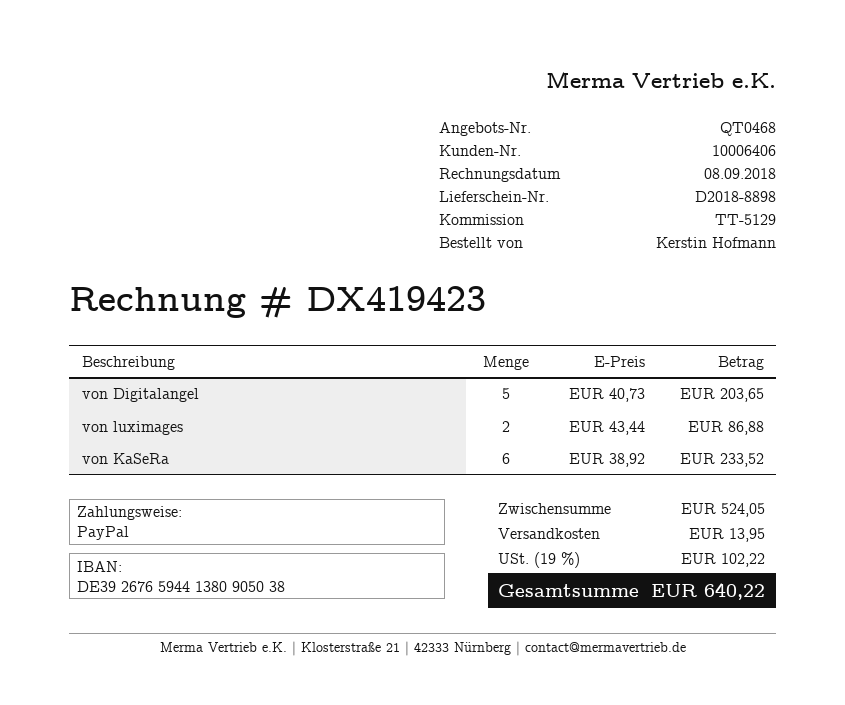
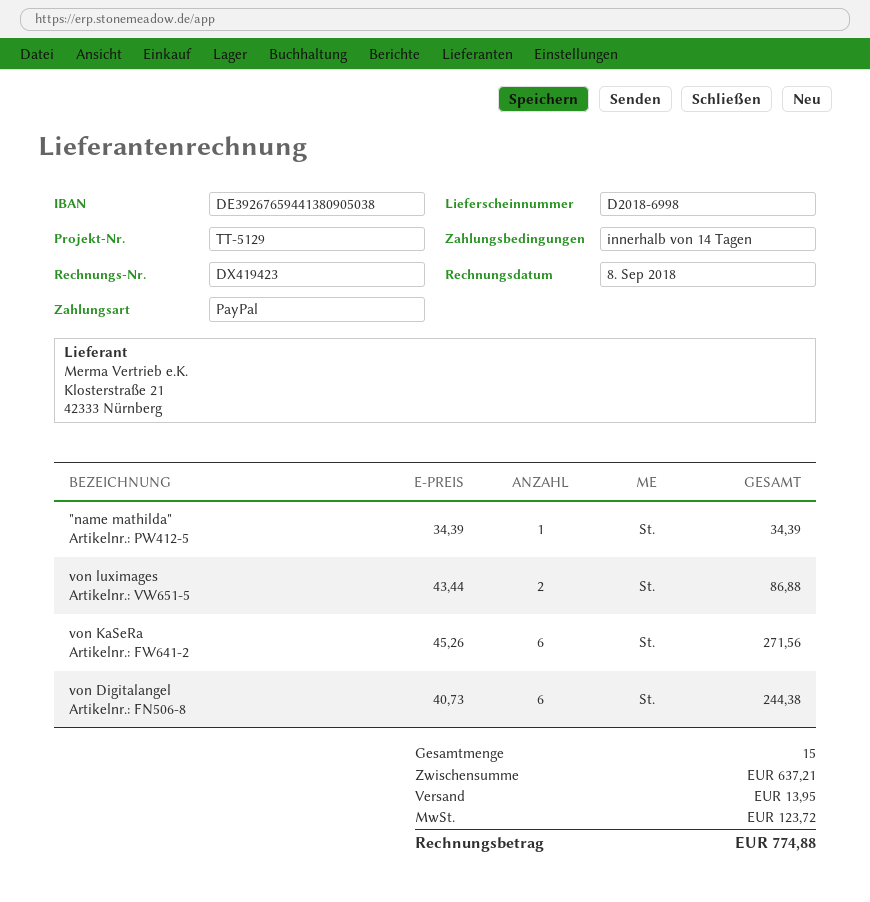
delivery note number: D2018-8898 -> D2018-6998
von Digitalangel: 5 x 40.73 = 203.65 -> 6 x 40.73 = 244.38
von KaSeRa: 6 x 38.92 = 233.52 -> 6 x 45.26 = 271.56
"name mathilda": none -> 1 x 34.39 = 34.39
subtotal: 524.05 -> 637.21
tax: 102.22 -> 123.72
total: 640.22 -> 774.88

